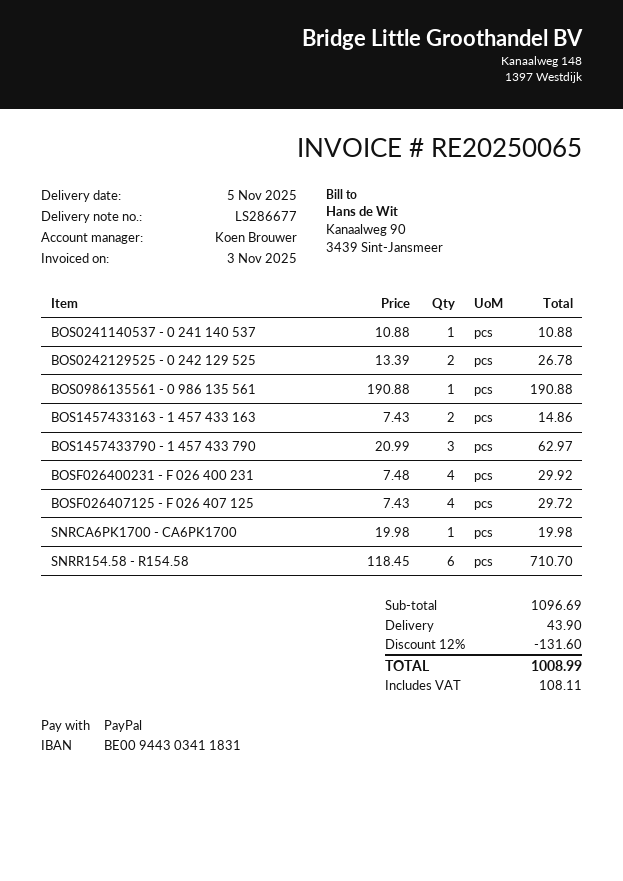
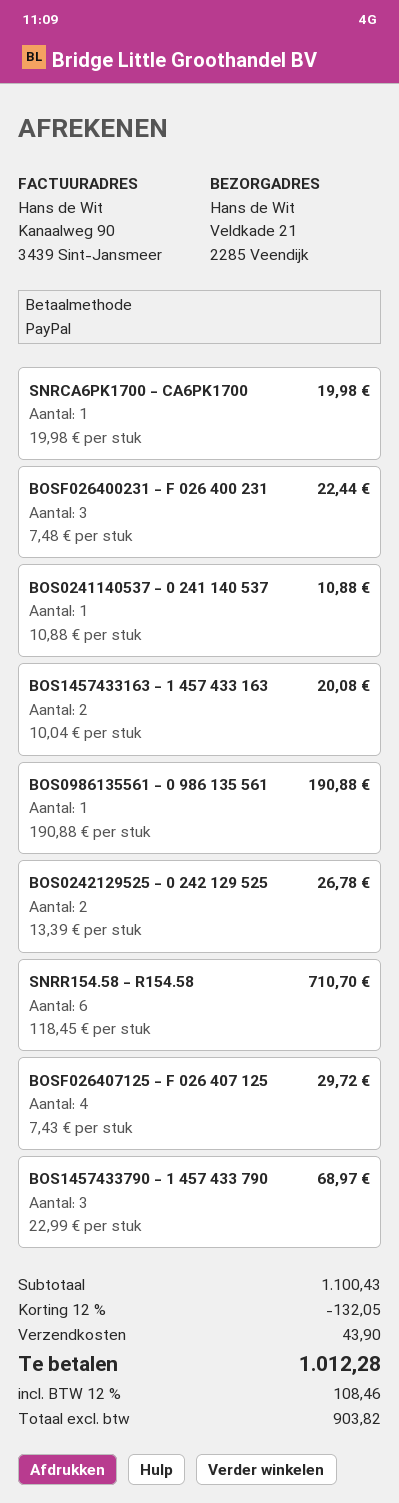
BOS1457433163 - 1 457 433 163: 2 x 7.43 = 14.86 -> 2 x 10.04 = 20.08
BOS1457433790 - 1 457 433 790: 3 x 20.99 = 62.97 -> 3 x 22.99 = 68.97
BOSF026400231 - F 026 400 231: 4 x 7.48 = 29.92 -> 3 x 7.48 = 22.44
subtotal: 1096.69 -> 1100.43
discount: 12% = 131.60 -> 12% = 132.05
tax: 108.11 -> 108.46
total: 1008.99 -> 1012.28

